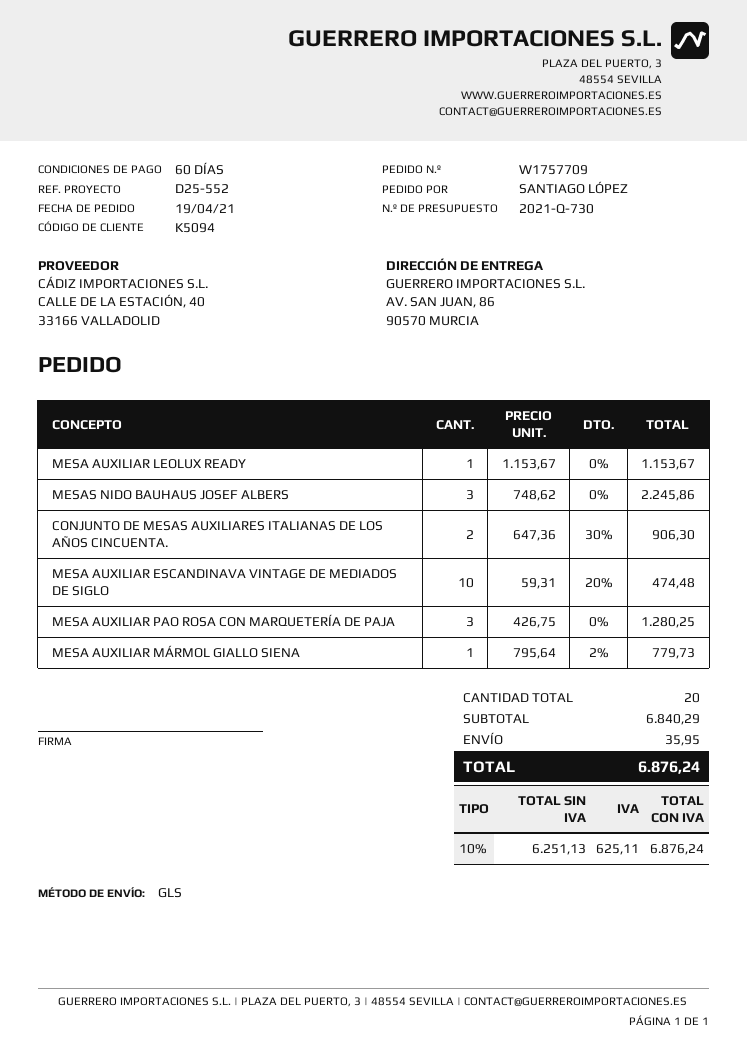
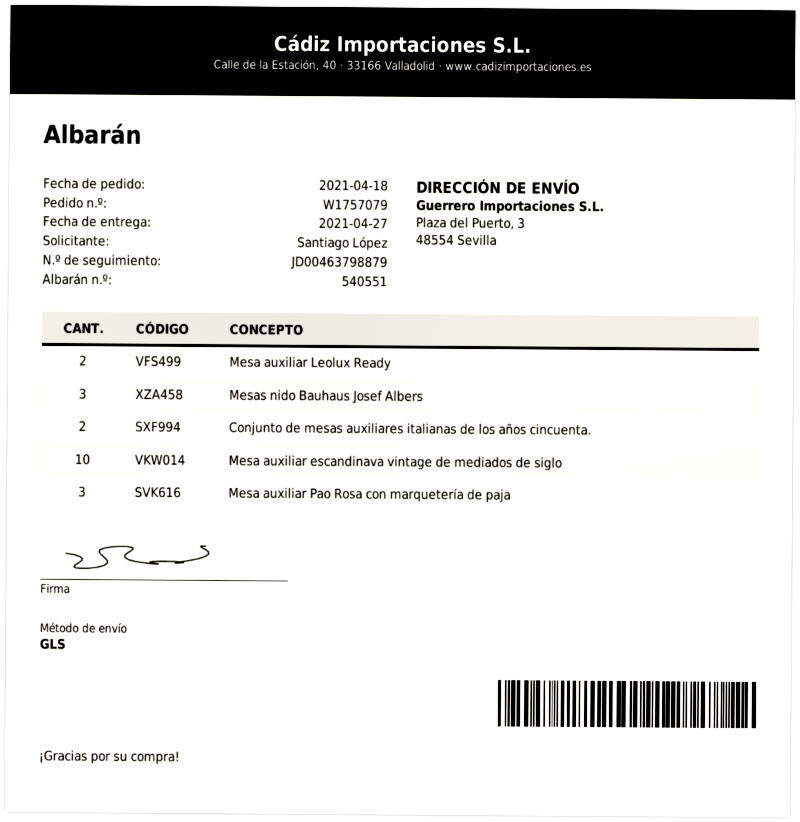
order number: W1757709 -> W1757079
order date: 2021-04-19 -> 2021-04-18
ship to: AV. SAN JUAN, 86, 90570 MURCIA -> Plaza del Puerto, 3, 48554 Sevilla
MESA AUXILIAR LEOLUX READY: 1 -> 2
MESA AUXILIAR MÁRMOL GIALLO SIENA: 1 -> none

